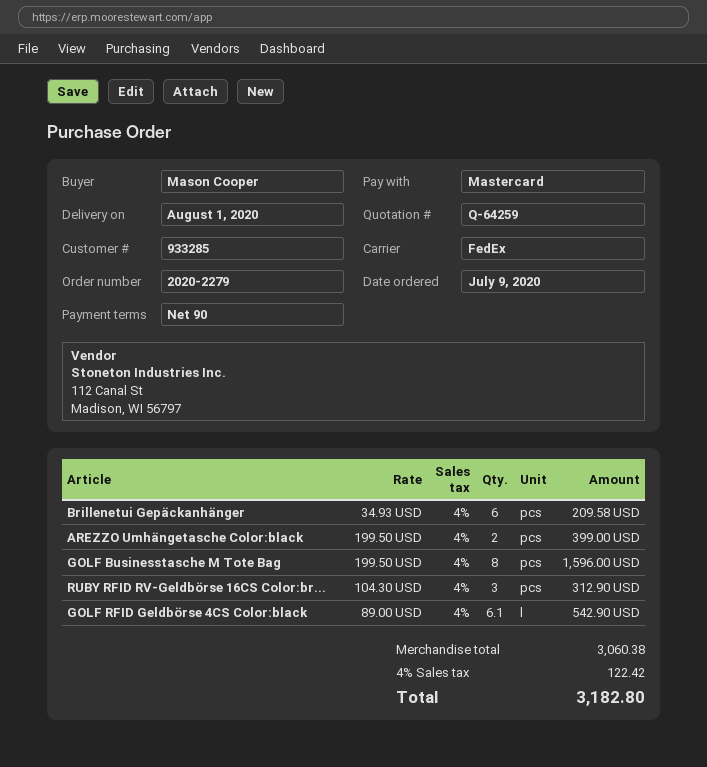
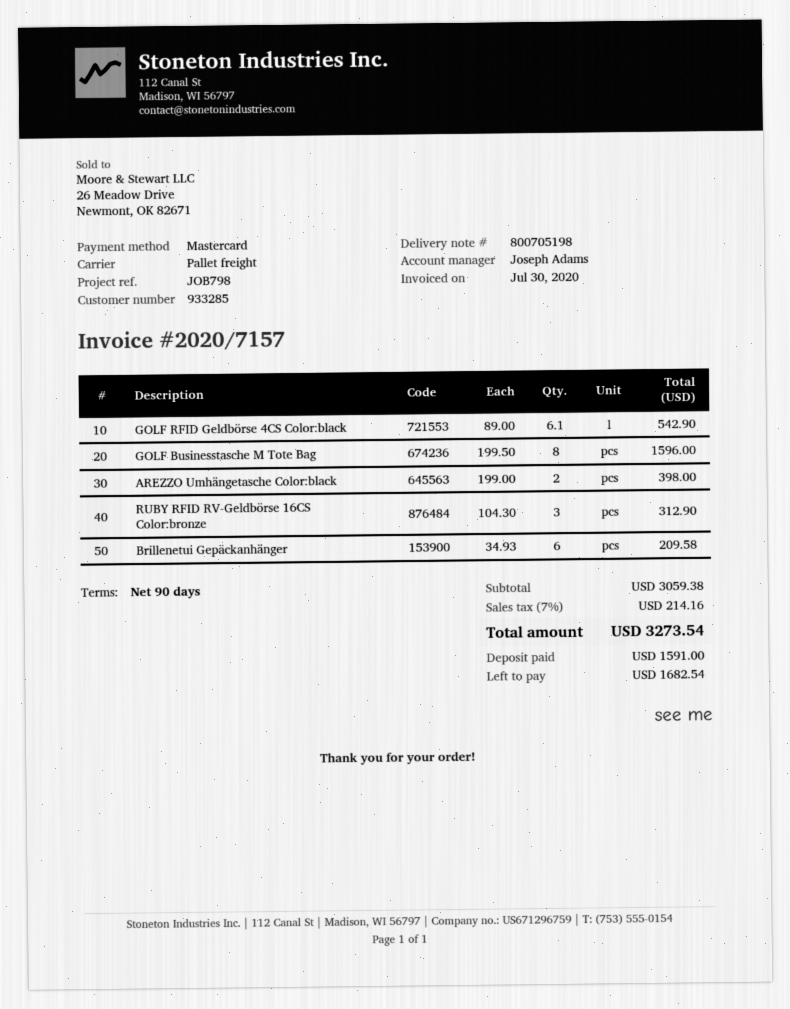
shipping method: FedEx -> pallet freight
AREZZO Umhängetasche Color:black: 2 x 199.50 = 399.00 -> 2 x 199.00 = 398.00
subtotal: 3060.38 -> 3059.38
tax: 4% = 122.42 -> 7% = 214.16
total: 3182.80 -> 3273.54

